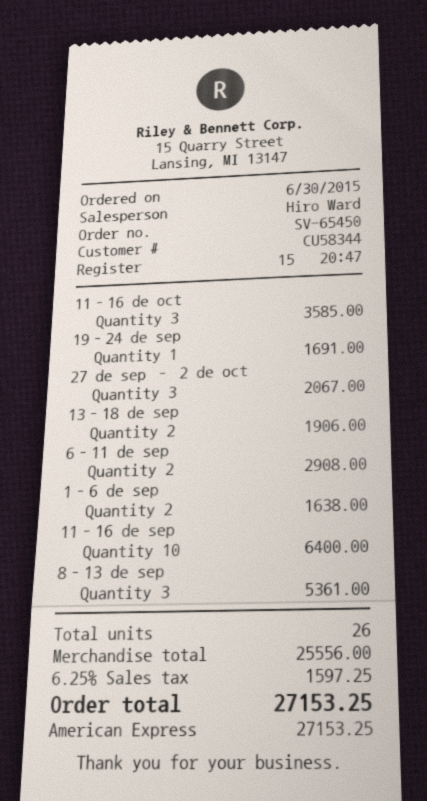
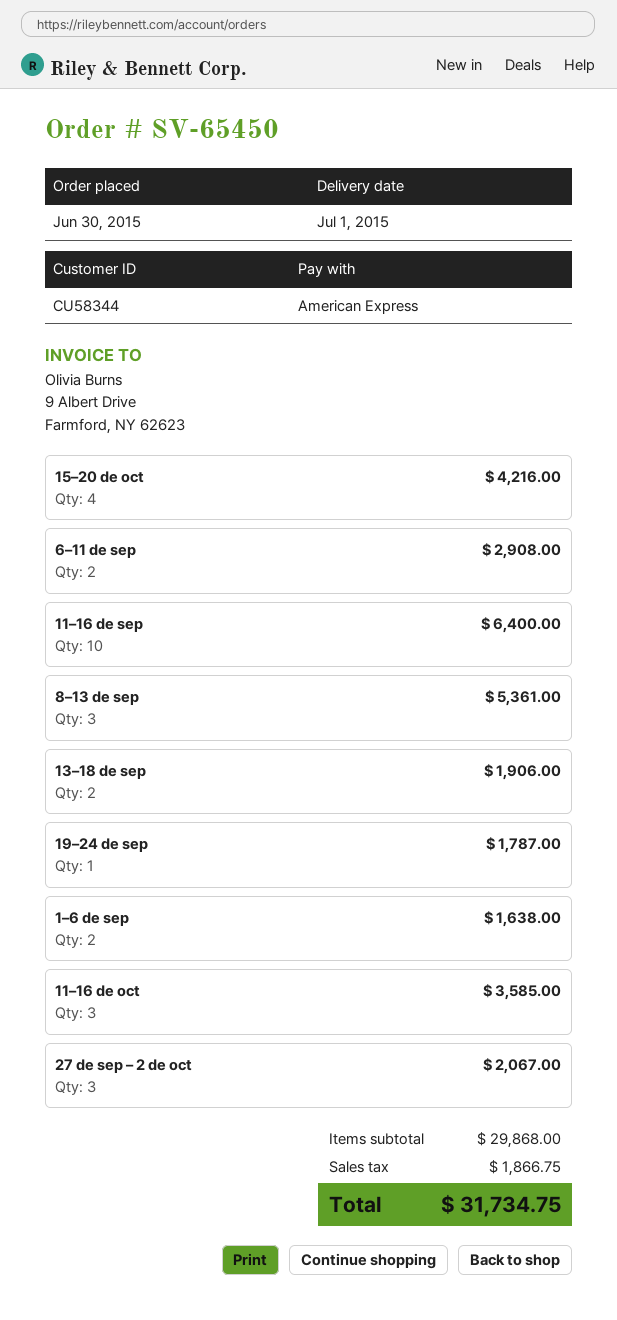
19–24 de sep: 1 for 1691.00 -> 1 for 1787.00
15–20 de oct: none -> 4 for 4216.00
subtotal: 25556.00 -> 29868.00
tax: 1597.25 -> 1866.75
total: 27153.25 -> 31734.75

